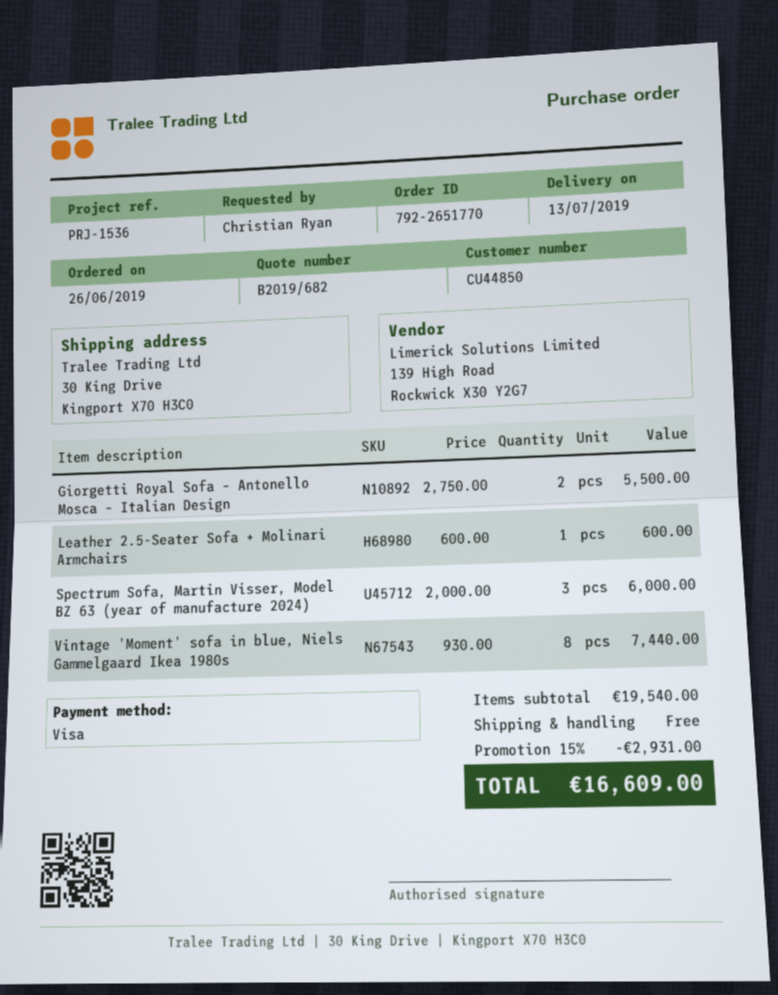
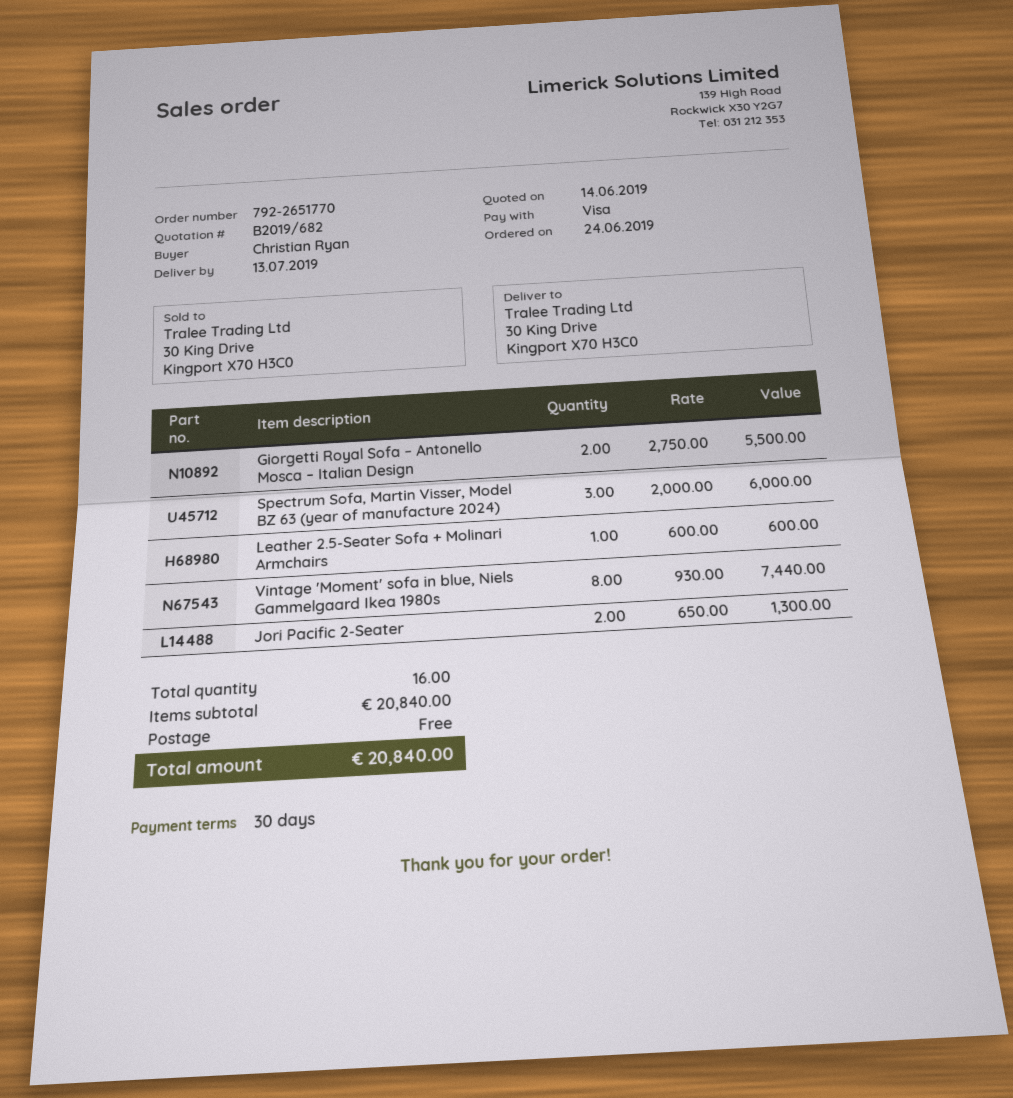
order date: 2019-06-26 -> 2019-06-24
Jori Pacific 2-Seater: none -> 2 x 650.00 = 1300.00
subtotal: 19540.00 -> 20840.00
discount: 15% = 2931.00 -> none
total: 16609.00 -> 20840.00

